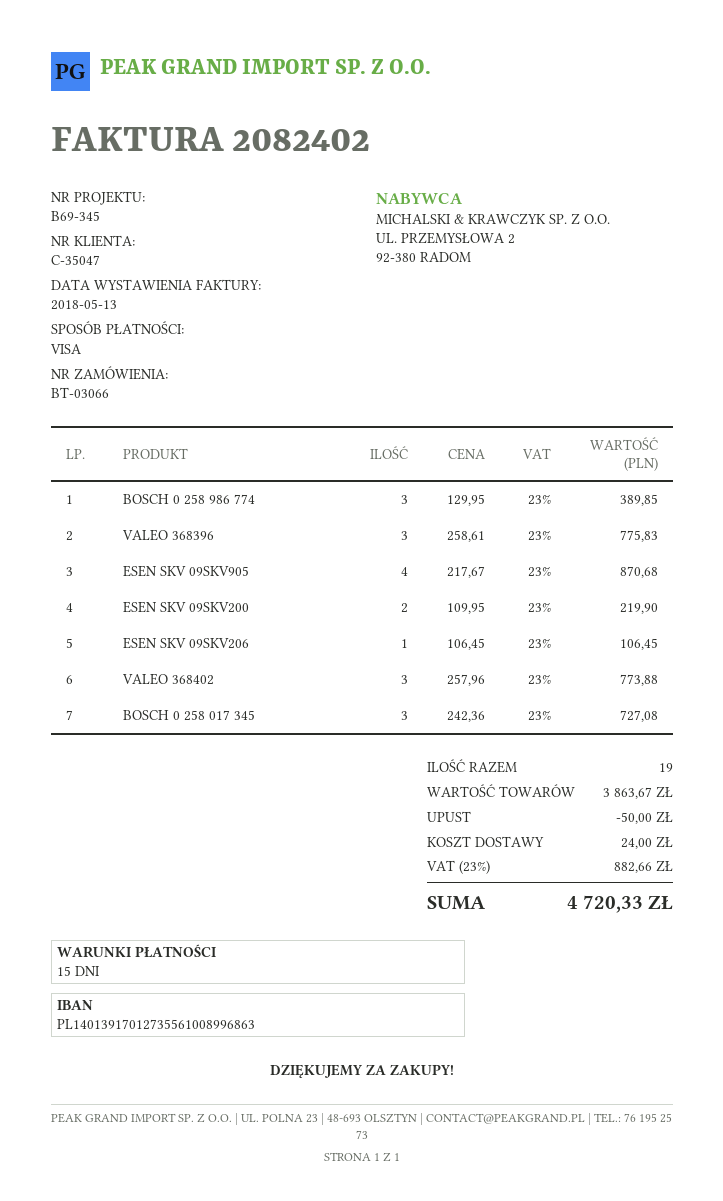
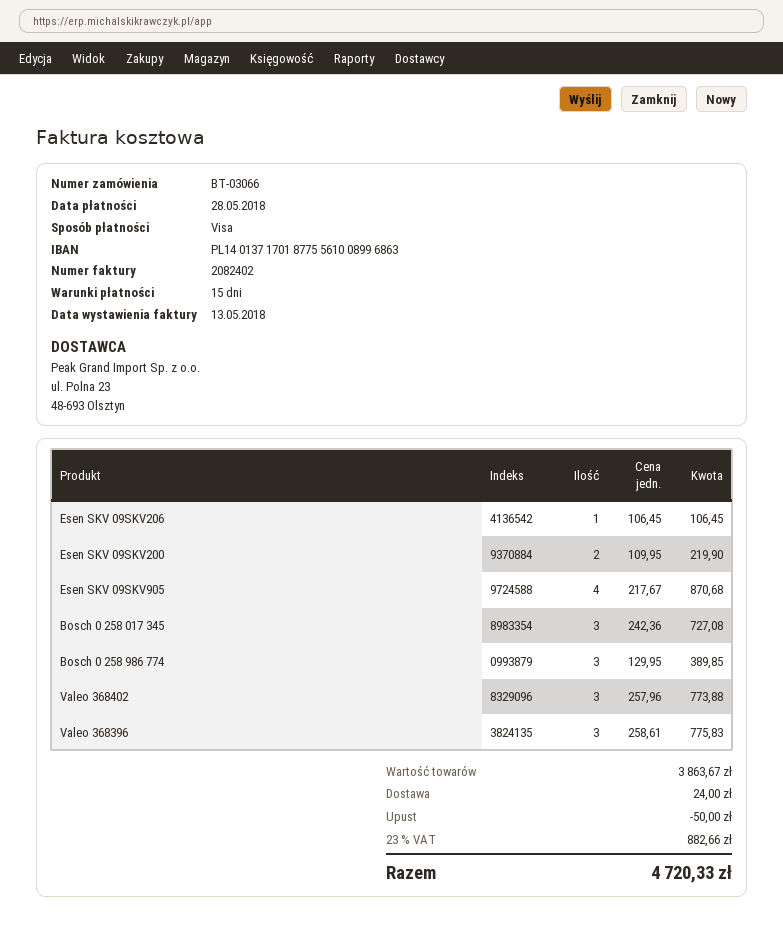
bank account: PL14013917012735561008996863 -> PL14013717018775561008996863

